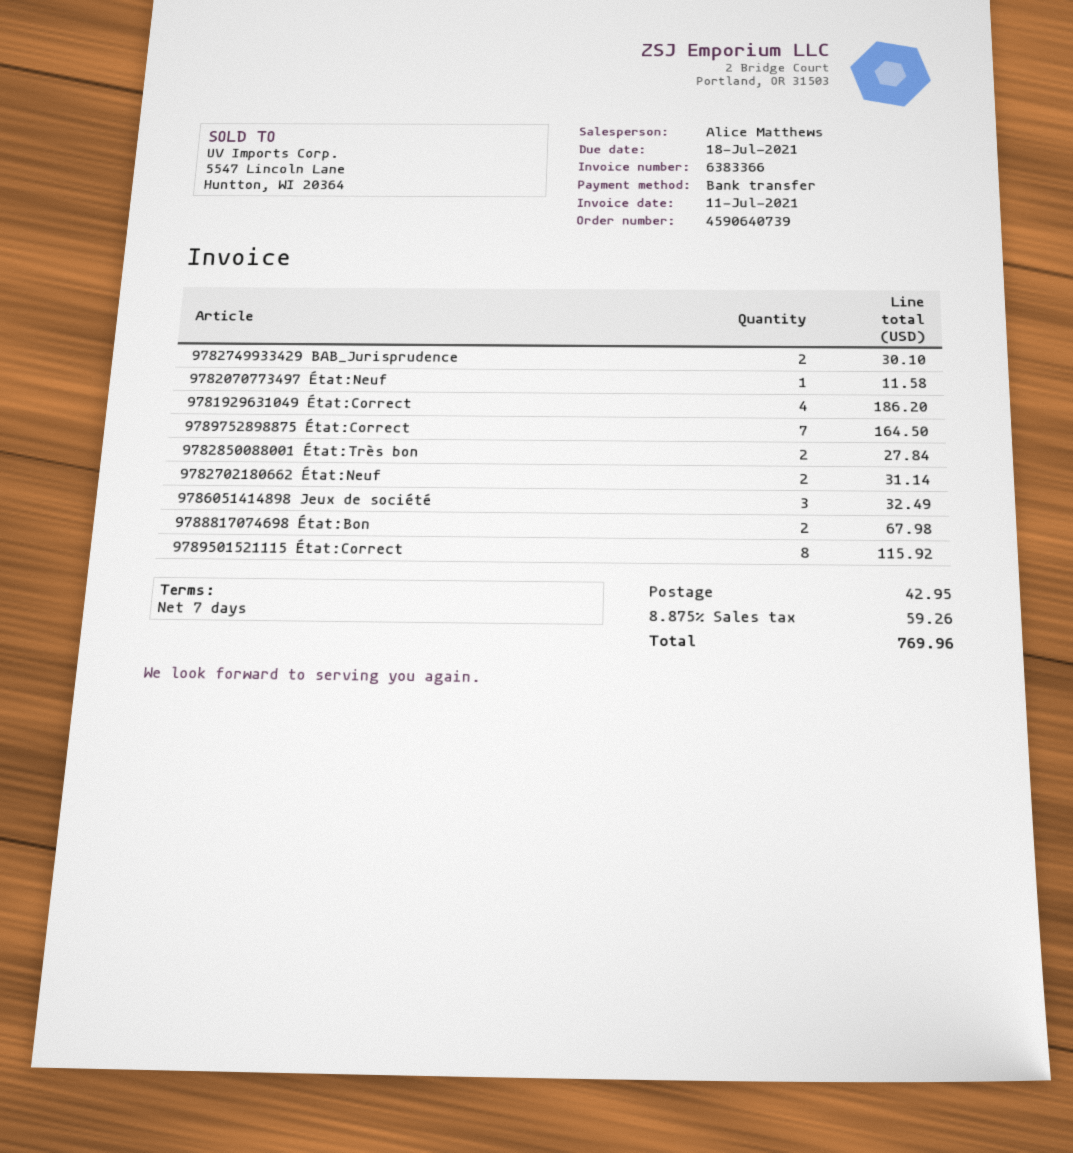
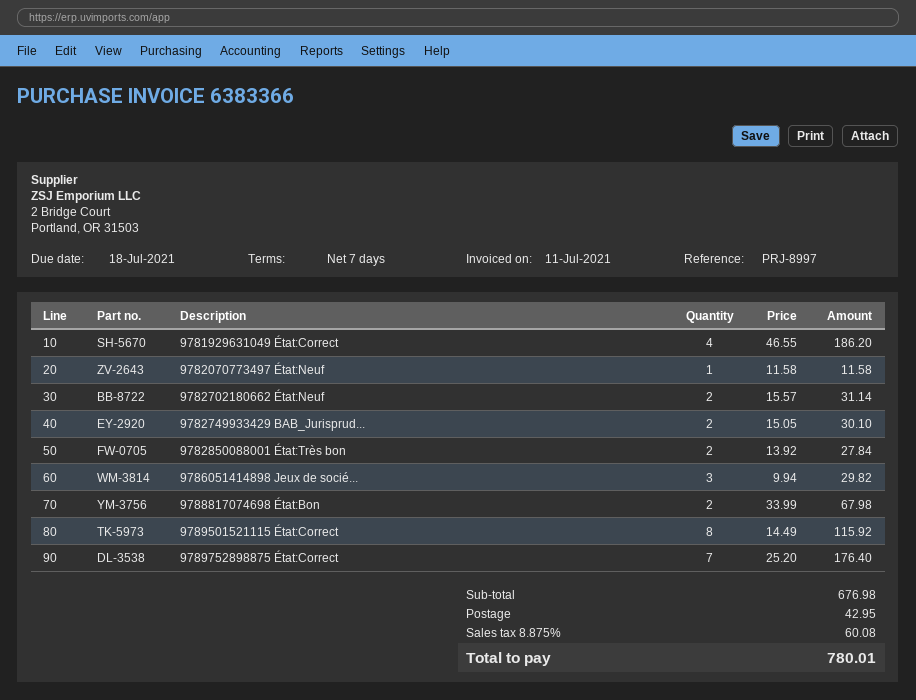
9789752898875 État:Correct: 7 for 164.50 -> 7 for 176.40
9786051414898 Jeux de société: 3 for 32.49 -> 3 for 29.82
tax: 8.875% = 59.26 -> 8.875% = 60.08
total: 769.96 -> 780.01

